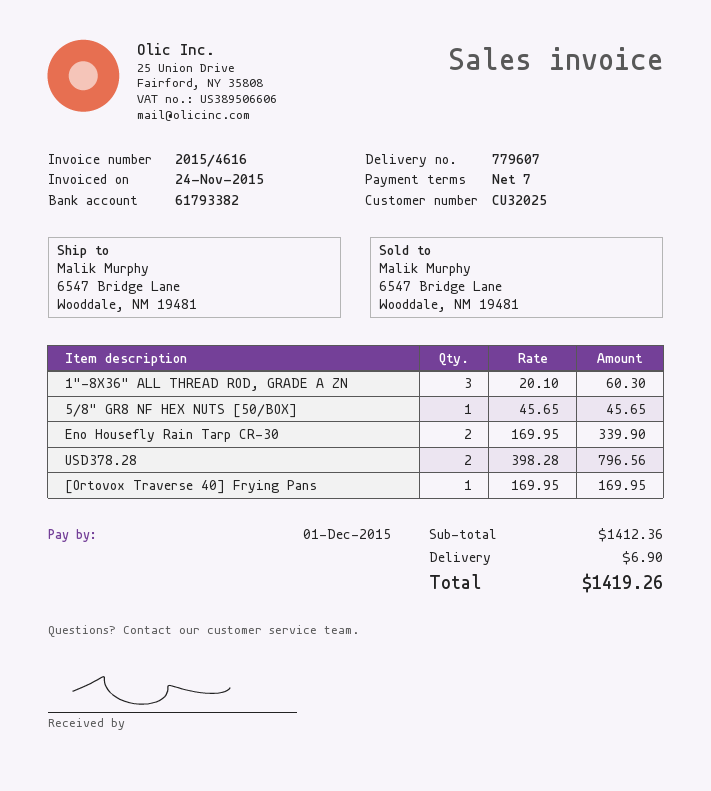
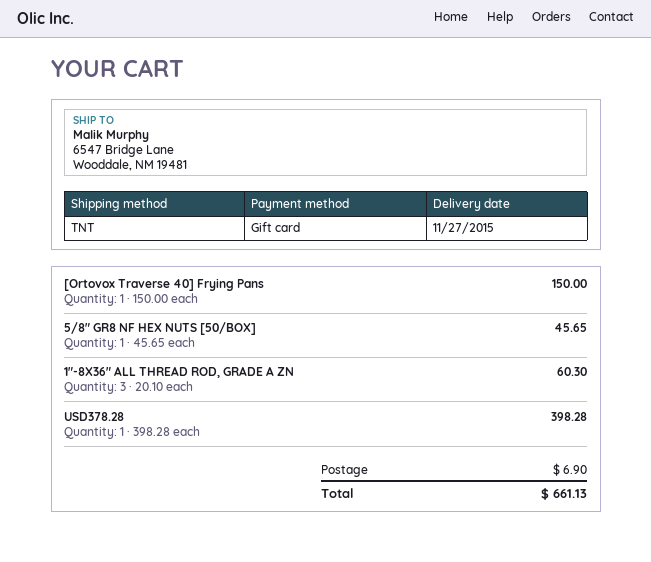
Eno Housefly Rain Tarp CR-30: 2 x 169.95 = 339.90 -> none
USD378.28: 2 x 398.28 = 796.56 -> 1 x 398.28 = 398.28
[Ortovox Traverse 40] Frying Pans: 1 x 169.95 = 169.95 -> 1 x 150.00 = 150.00
total: 1419.26 -> 661.13

